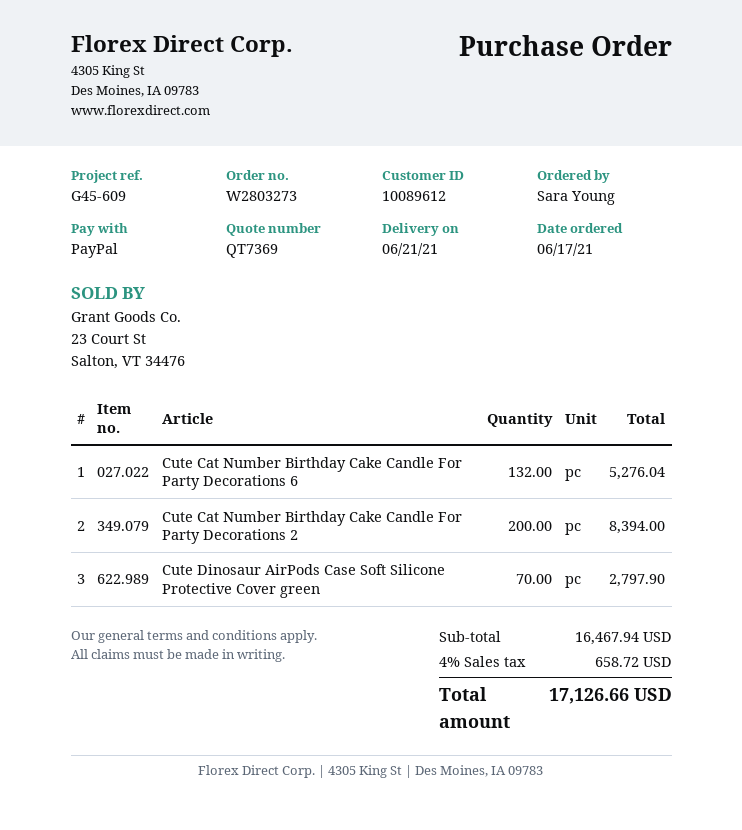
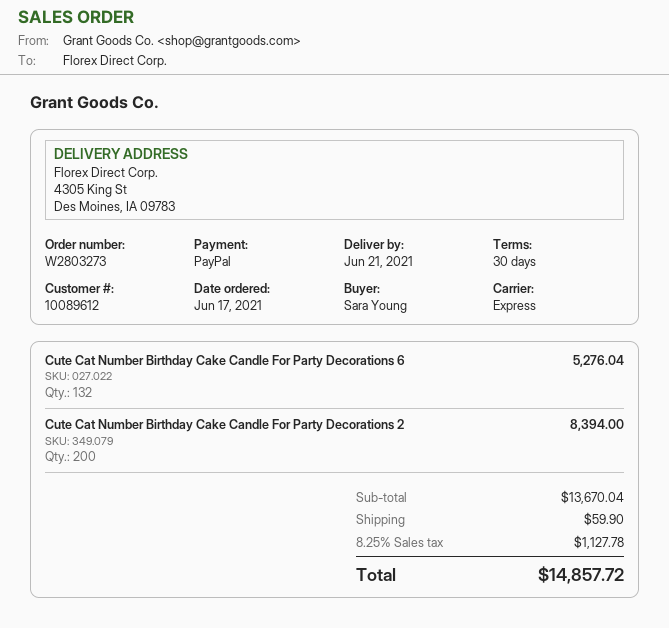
Cute Dinosaur AirPods Case Soft Silicone Protective Cover green: 70 for 2797.90 -> none
subtotal: 16467.94 -> 13670.04
shipping: none -> 59.90
tax: 4% = 658.72 -> 8.25% = 1127.78
total: 17126.66 -> 14857.72

